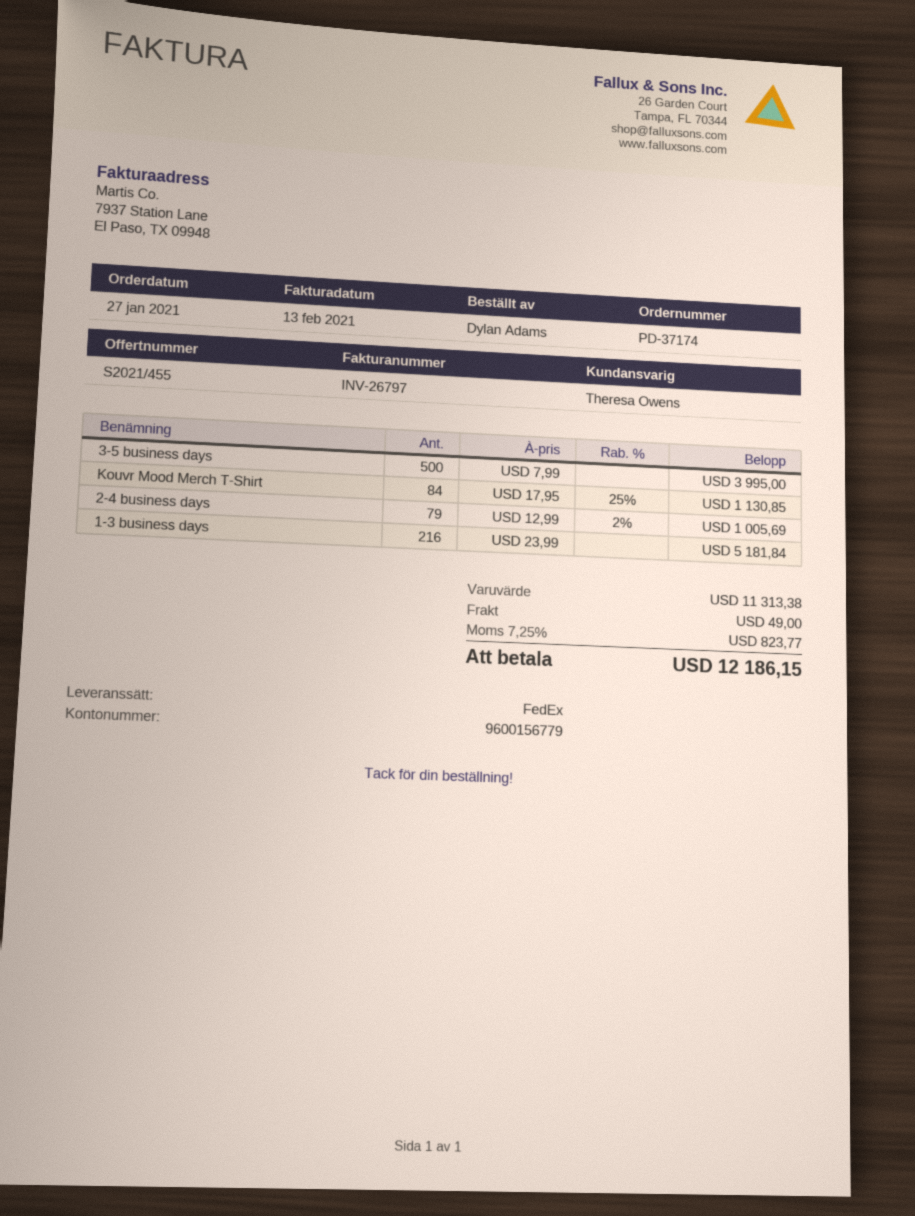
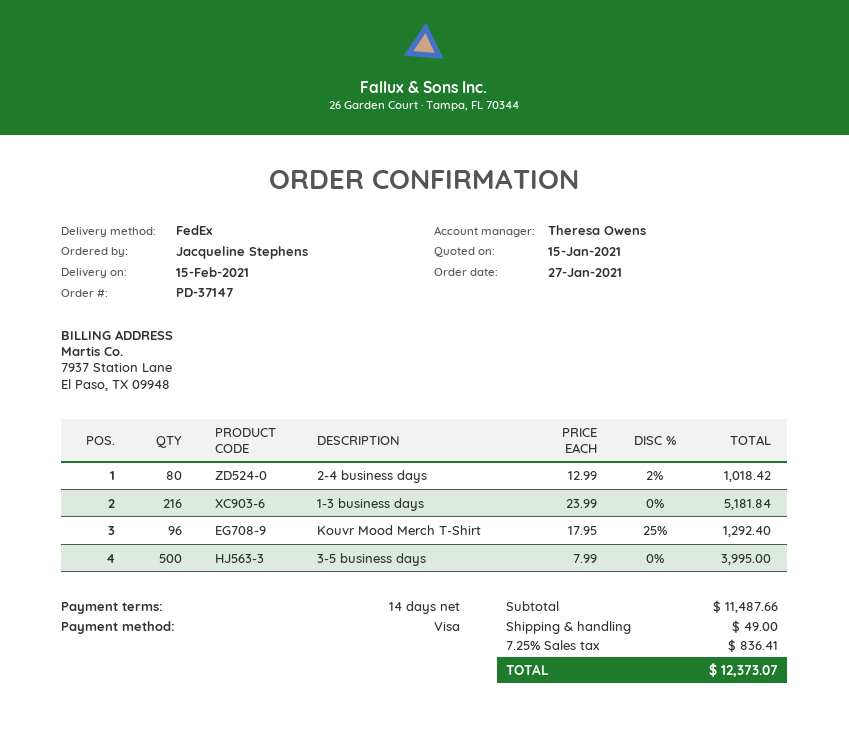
order number: PD-37174 -> PD-37147
ordered by: Dylan Adams -> Jacqueline Stephens
Kouvr Mood Merch T-Shirt: 84 x 17.95 - 25% = 1130.85 -> 96 x 17.95 - 25% = 1292.40
2-4 business days: 79 x 12.99 - 2% = 1005.69 -> 80 x 12.99 - 2% = 1018.42
subtotal: 11313.38 -> 11487.66
tax: 7.25% = 823.77 -> 7.25% = 836.41
total: 12186.15 -> 12373.07

